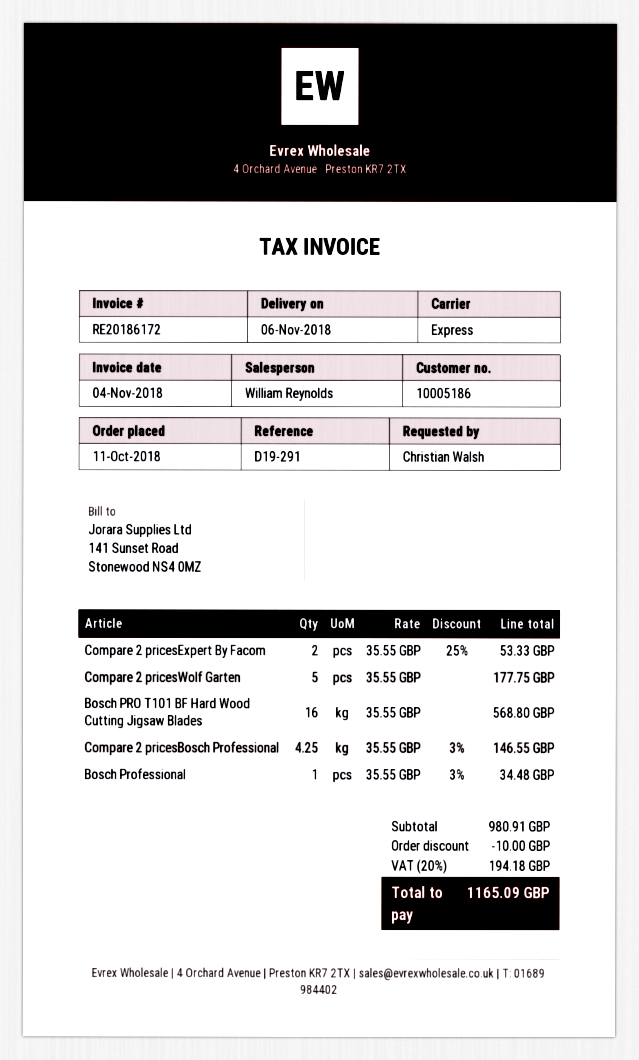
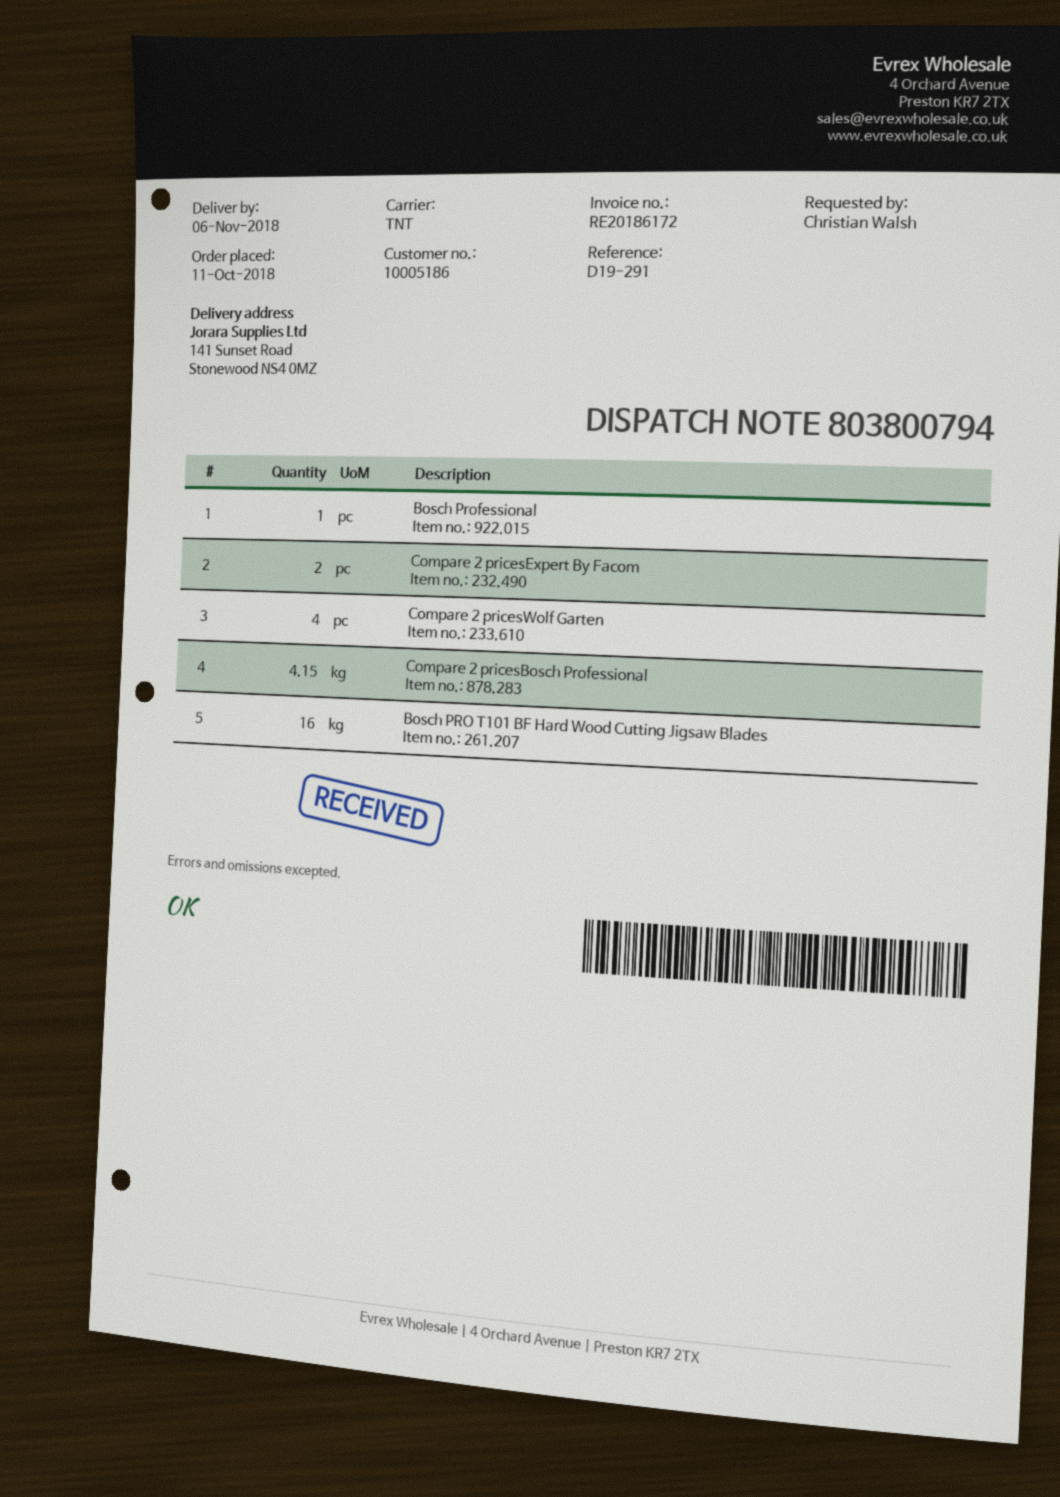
shipping method: express -> TNT
Compare 2 pricesWolf Garten: 5 -> 4
Compare 2 pricesBosch Professional: 4.25 -> 4.15

